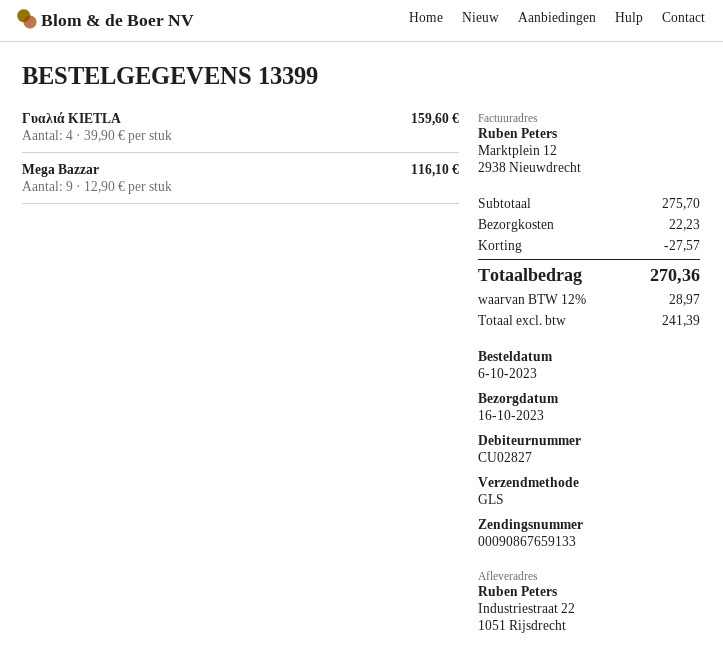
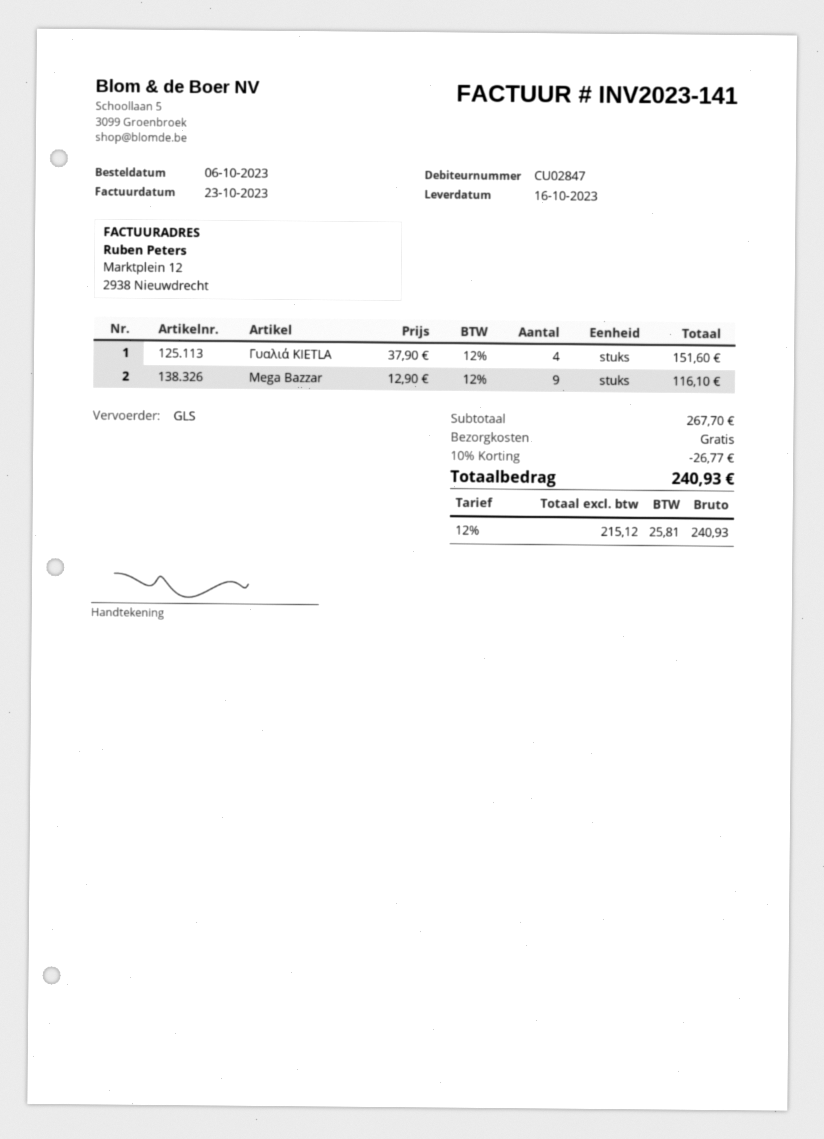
customer number: CU02827 -> CU02847
Γυαλιά ΚΙΕΤLA: 4 x 39.90 = 159.60 -> 4 x 37.90 = 151.60
subtotal: 275.70 -> 267.70
discount: 27.57 -> 26.77
shipping: 22.23 -> 0.00
net: 241.39 -> 215.12
tax: 12% = 28.97 -> 12% = 25.81
total: 270.36 -> 240.93

